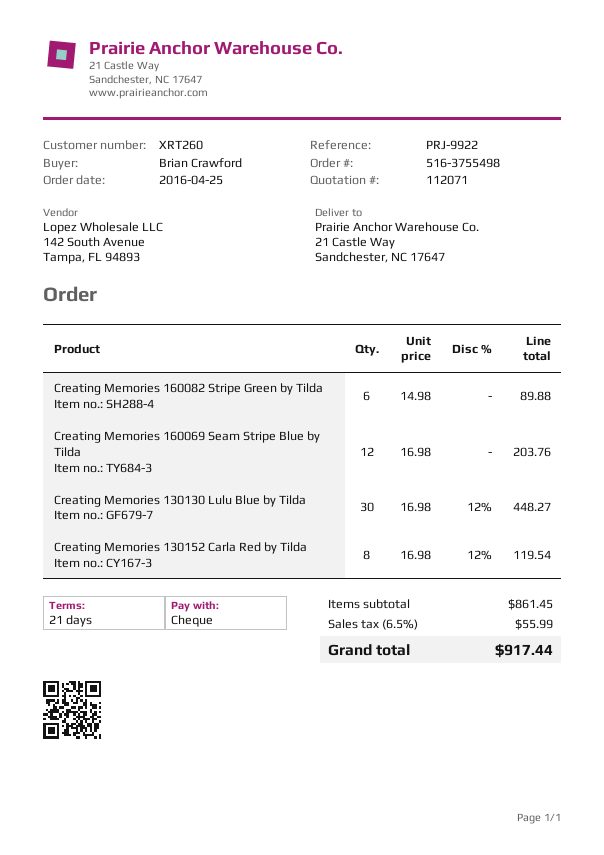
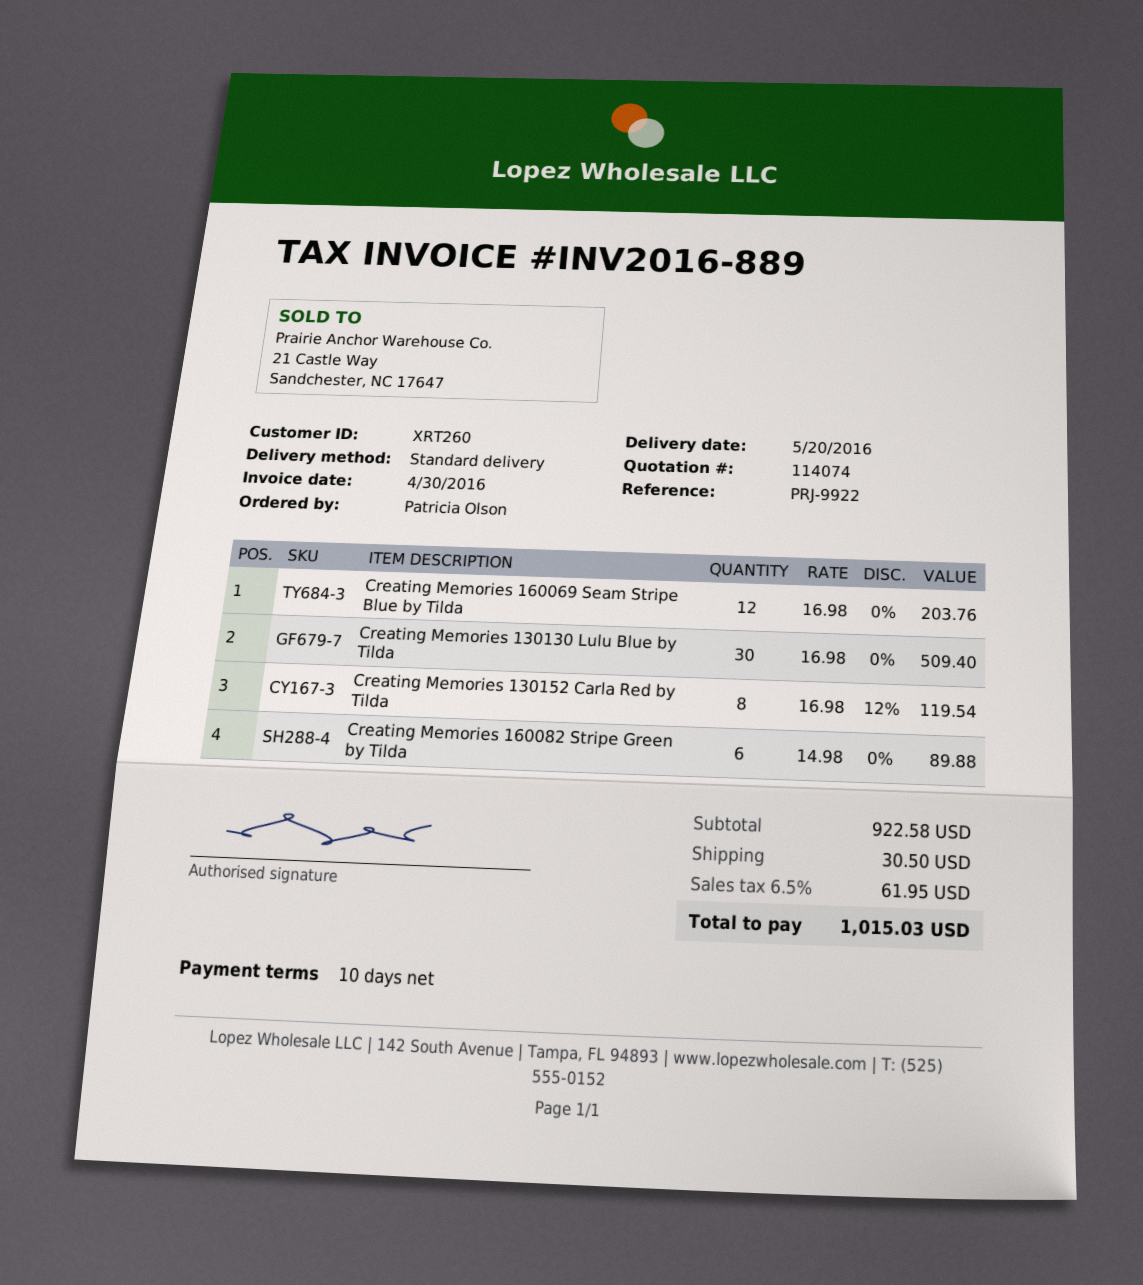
quote number: 112071 -> 114074
payment terms: 21 days -> 10 days
ordered by: Brian Crawford -> Patricia Olson
Creating Memories 130130 Lulu Blue by Tilda: 30 x 16.98 - 12% = 448.27 -> 30 x 16.98 = 509.40
subtotal: 861.45 -> 922.58
shipping: none -> 30.50
tax: 6.5% = 55.99 -> 6.5% = 61.95
total: 917.44 -> 1015.03

